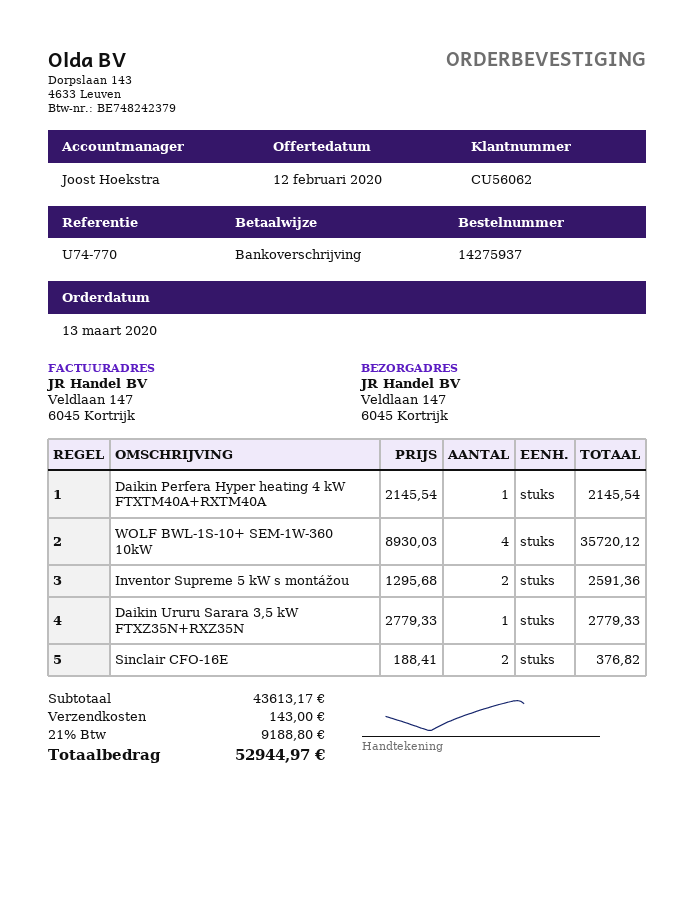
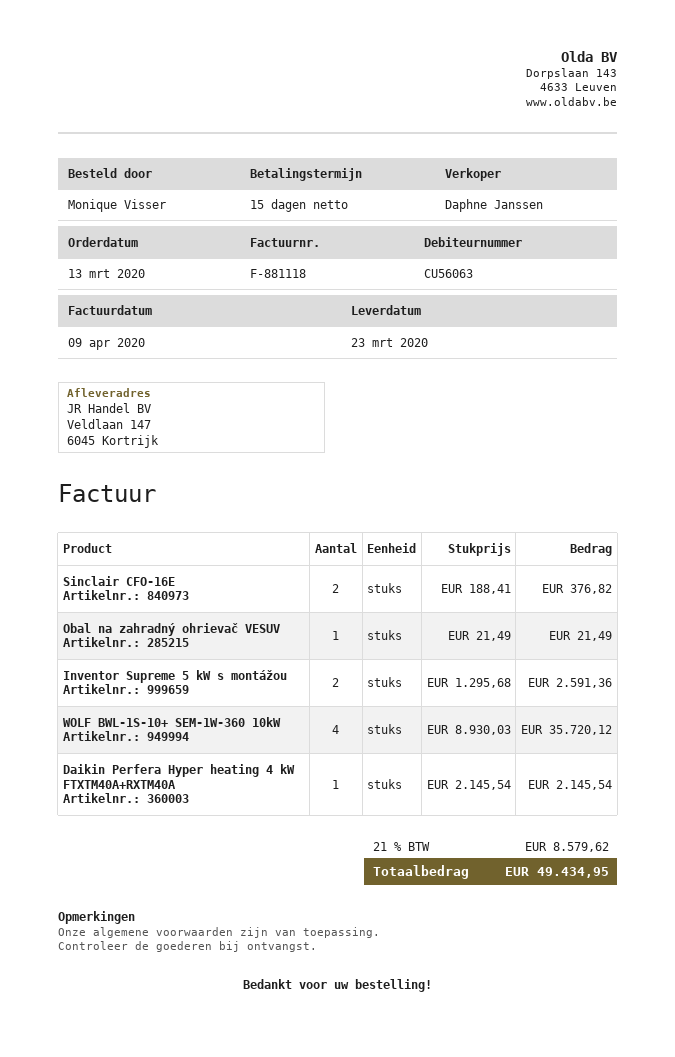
customer number: CU56062 -> CU56063
sales rep: Joost Hoekstra -> Daphne Janssen
Daikin Ururu Sarara 3,5 kW FTXZ35N+RXZ35N: 1 x 2779.33 = 2779.33 -> none
Obal na zahradný ohrievač VESUV: none -> 1 x 21.49 = 21.49
shipping: 143.00 -> none
tax: 21% = 9188.80 -> 21% = 8579.62
total: 52944.97 -> 49434.95

